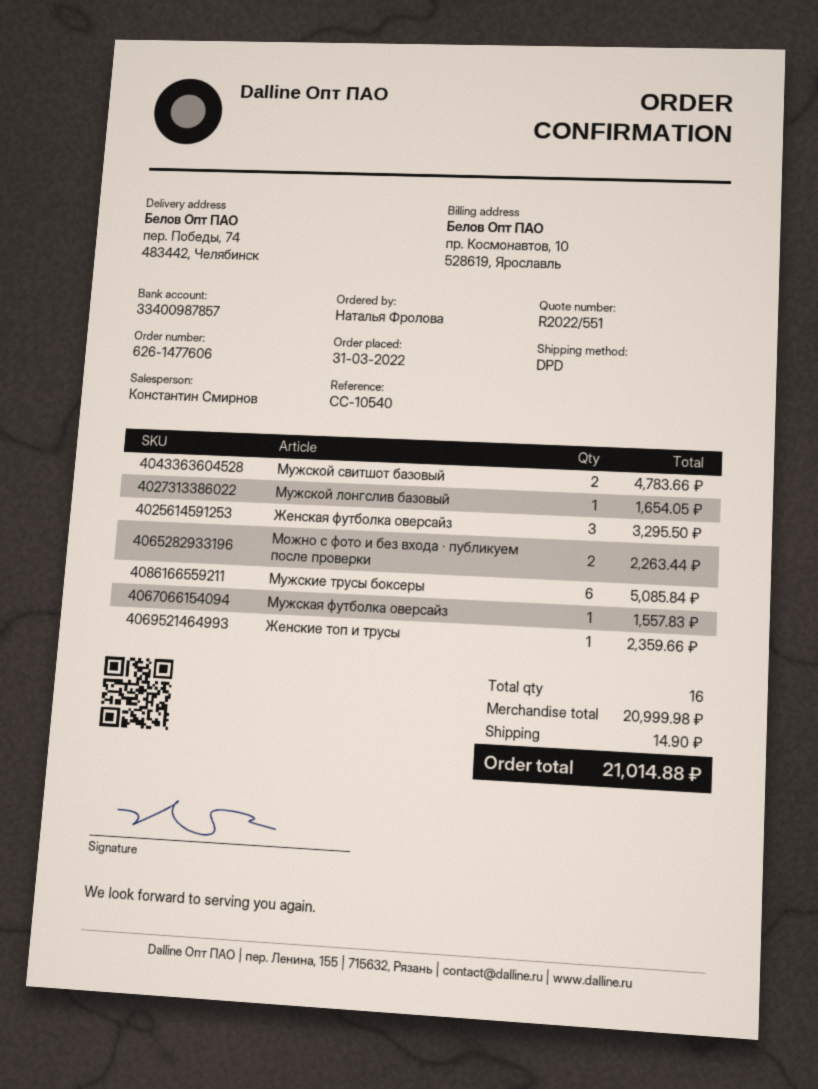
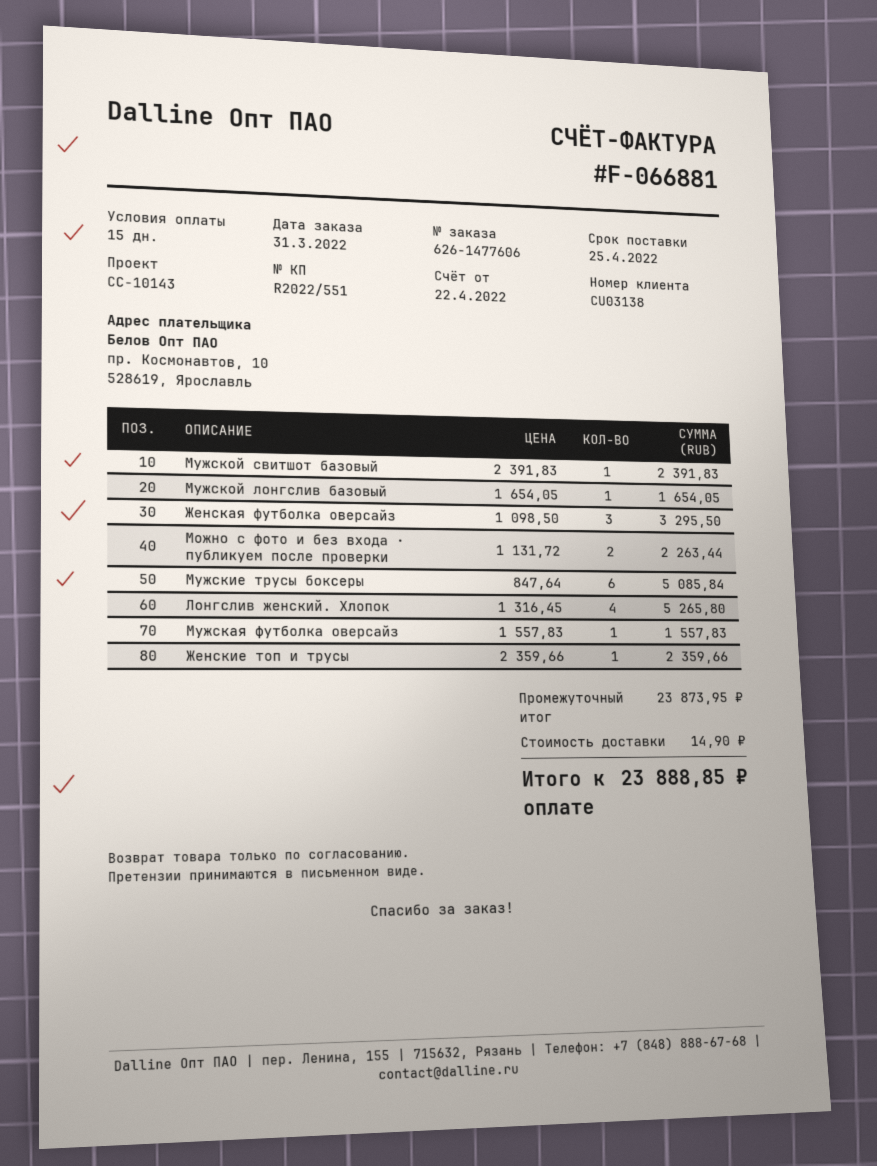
reference: CC-10540 -> CC-10143
Мужской свитшот базовый: 2 for 4783.66 -> 1 for 2391.83
Лонгслив женский. Хлопок: none -> 4 for 5265.80
subtotal: 20999.98 -> 23873.95
total: 21014.88 -> 23888.85

